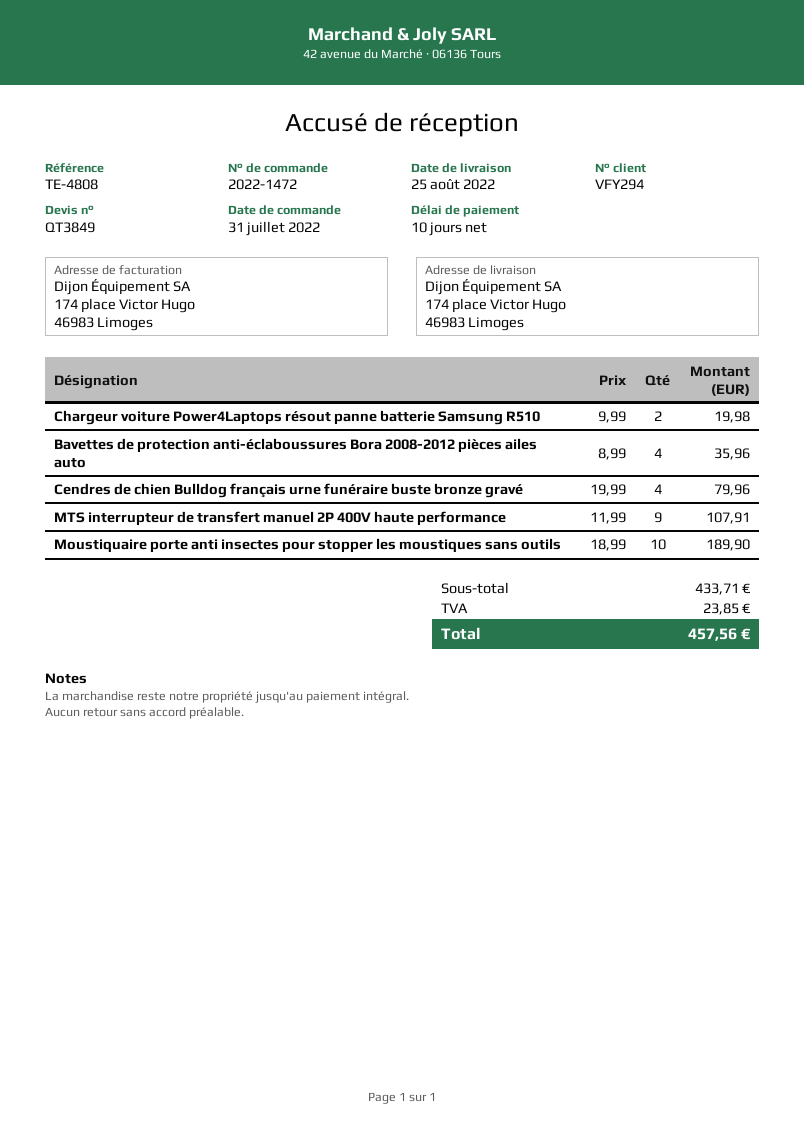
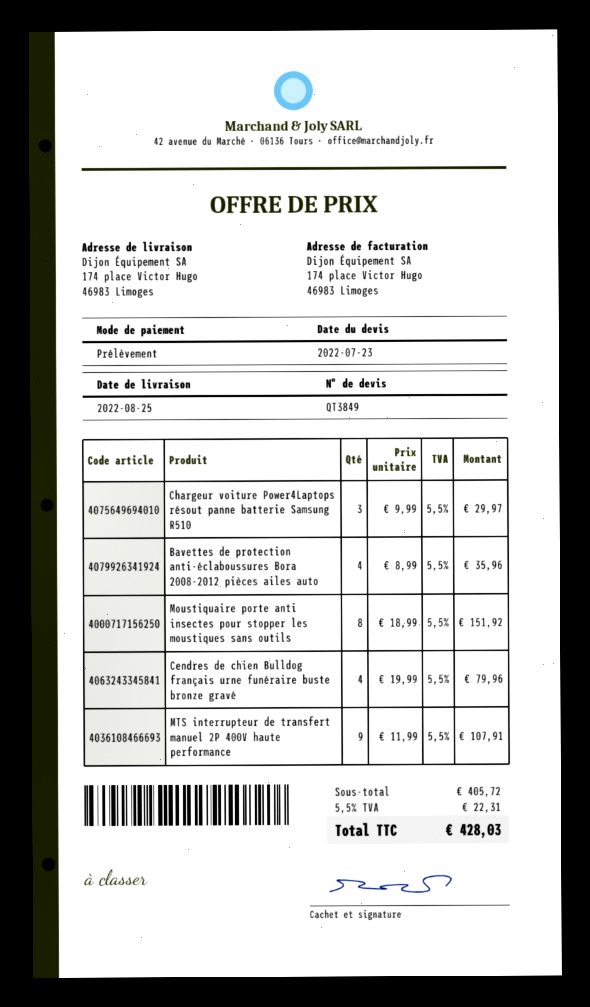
Chargeur voiture Power4Laptops résout panne batterie Samsung R510: 2 x 9.99 = 19.98 -> 3 x 9.99 = 29.97
Moustiquaire porte anti insectes pour stopper les moustiques sans outils: 10 x 18.99 = 189.90 -> 8 x 18.99 = 151.92
subtotal: 433.71 -> 405.72
tax: 23.85 -> 22.31
total: 457.56 -> 428.03

